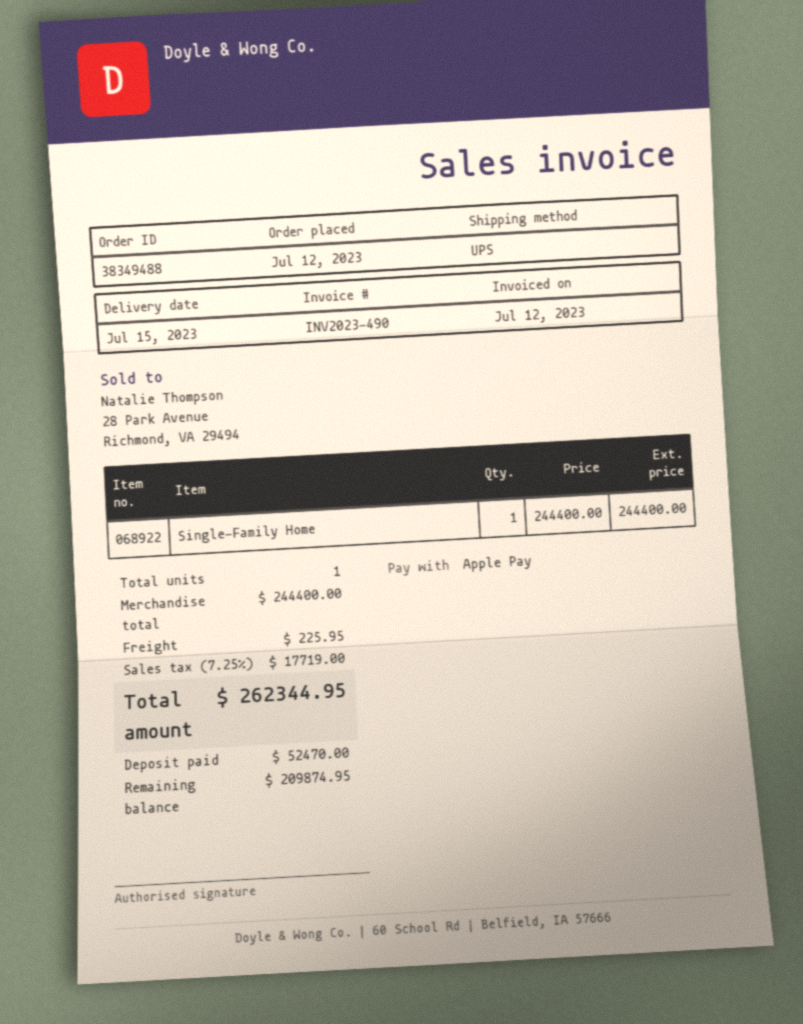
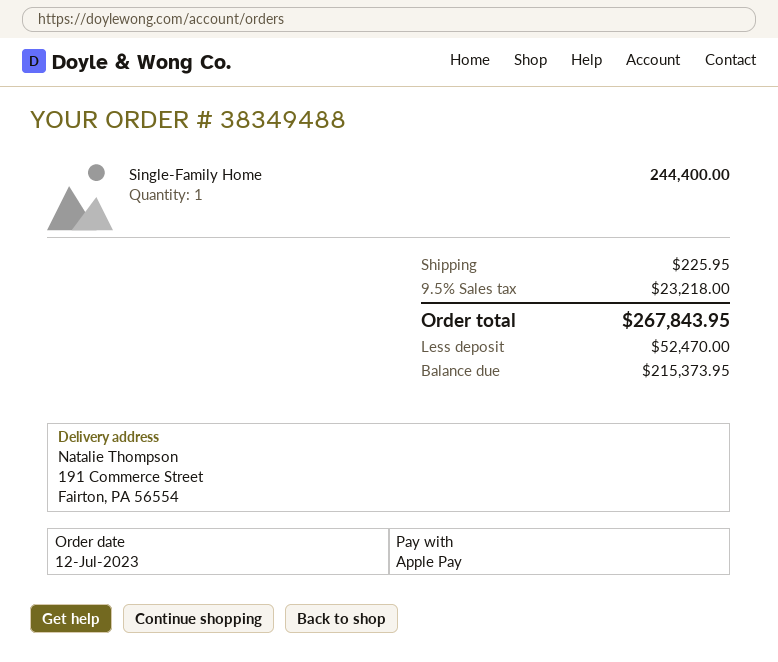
tax: 7.25% = 17719.00 -> 9.5% = 23218.00
total: 262344.95 -> 267843.95
balance: 209874.95 -> 215373.95

